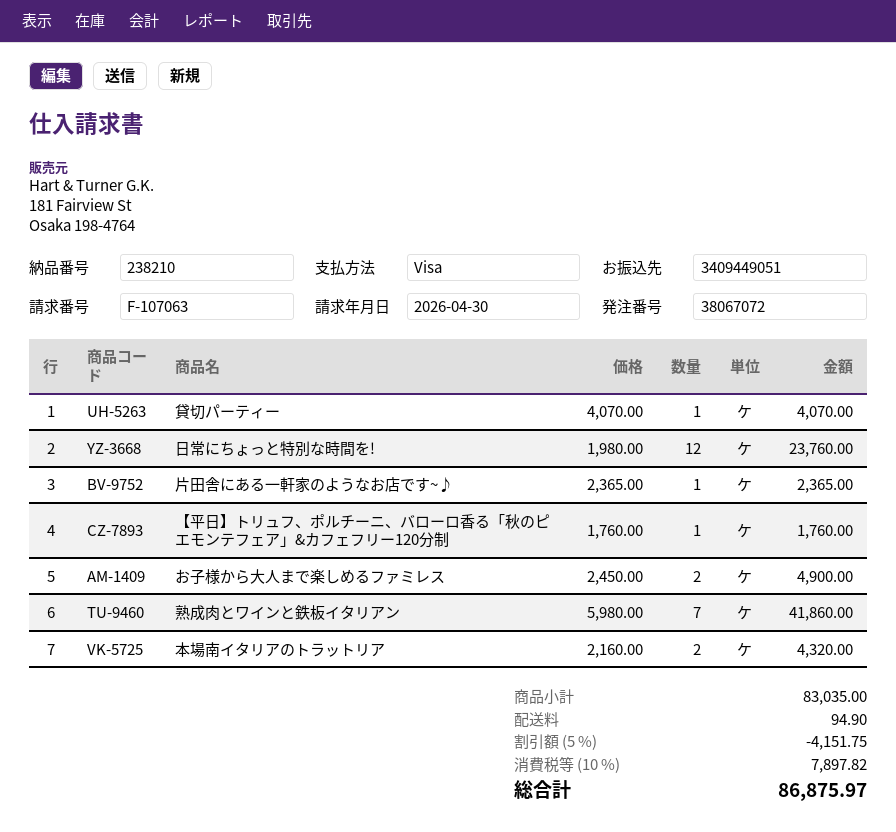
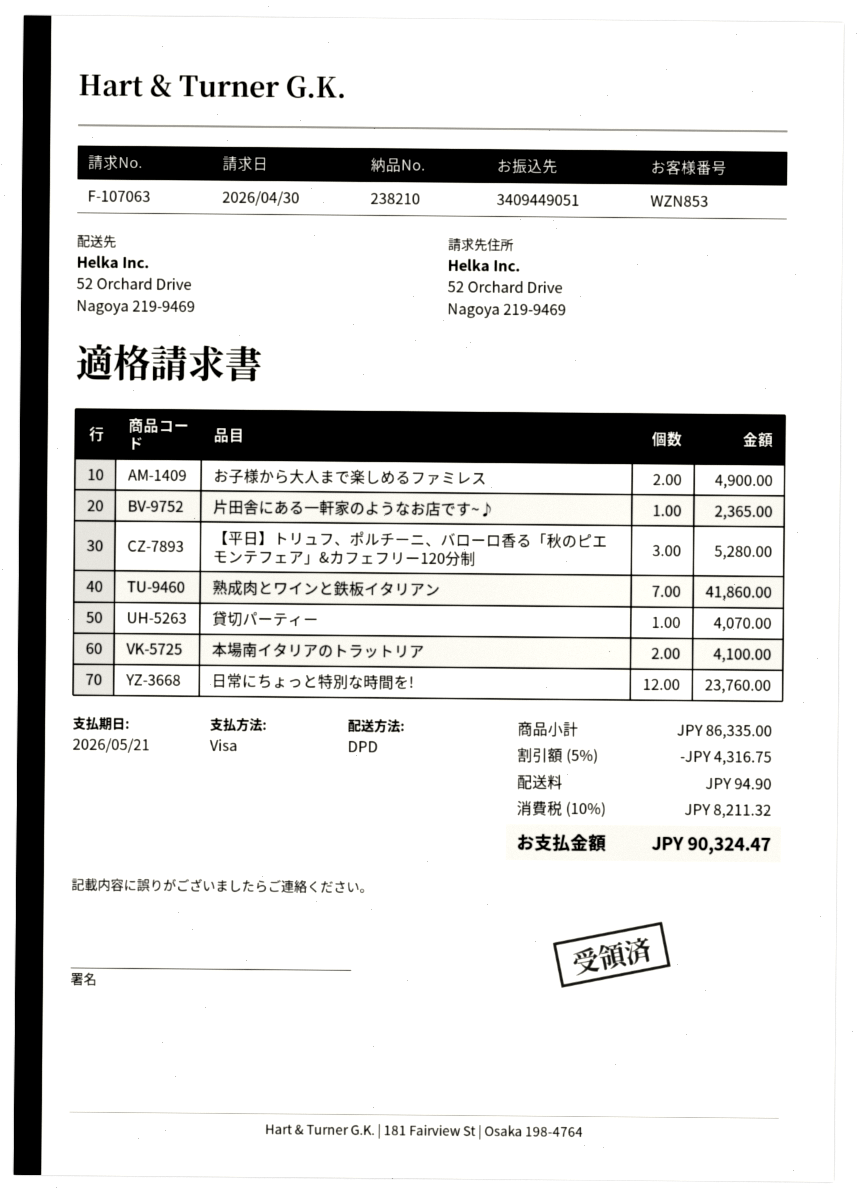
【平日】トリュフ、ポルチーニ、バローロ香る「秋のピエモンテフェア」&カフェフリー120分制: 1 for 1760.00 -> 3 for 5280.00
本場南イタリアのトラットリア: 2 for 4320.00 -> 2 for 4100.00
subtotal: 83035.00 -> 86335.00
discount: 5% = 4151.75 -> 5% = 4316.75
tax: 10% = 7897.82 -> 10% = 8211.32
total: 86875.97 -> 90324.47

